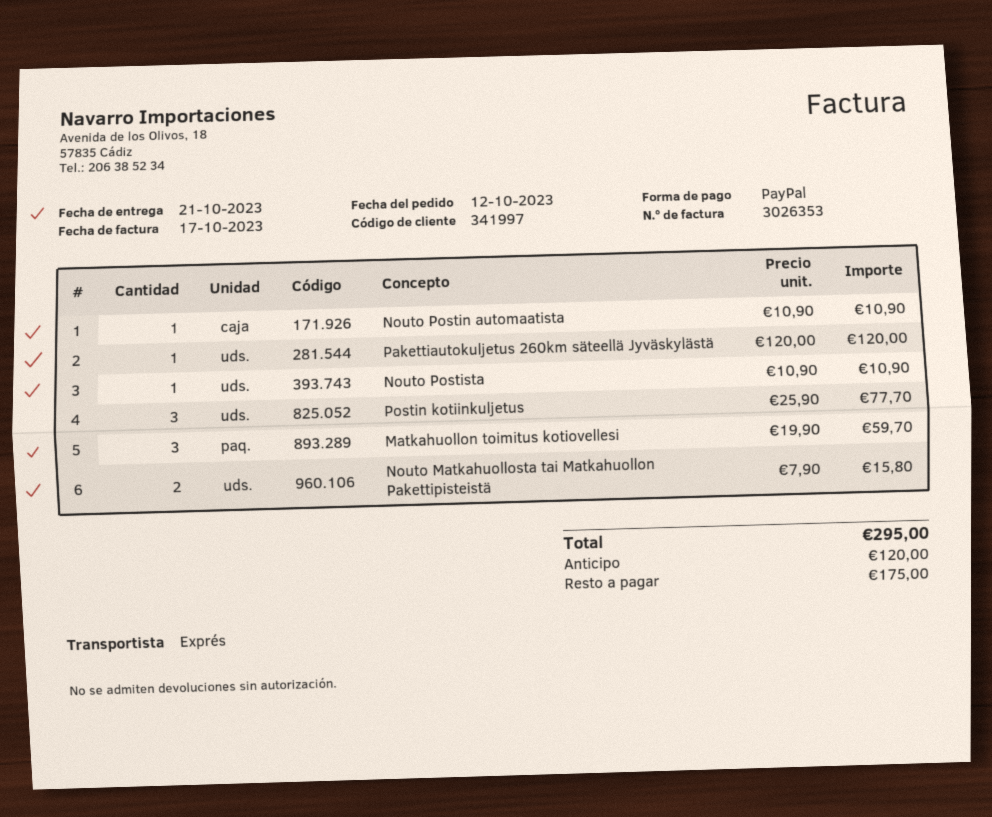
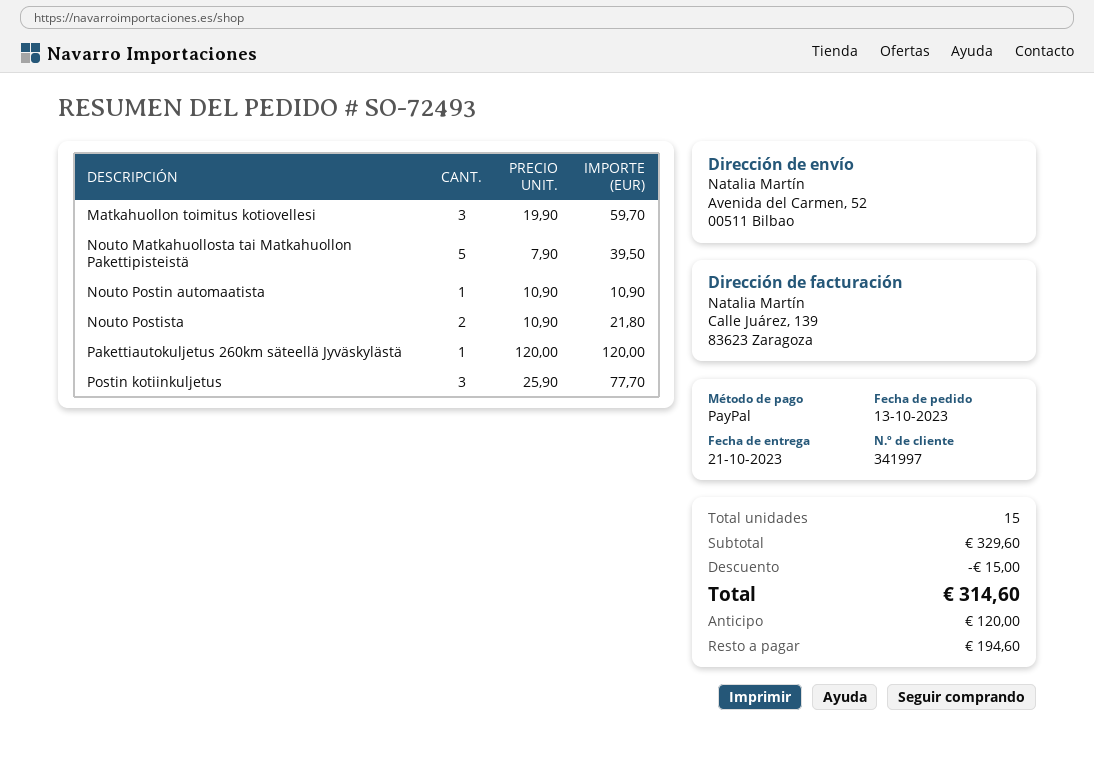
order date: 2023-10-12 -> 2023-10-13
Nouto Postista: 1 x 10.90 = 10.90 -> 2 x 10.90 = 21.80
Nouto Matkahuollosta tai Matkahuollon Pakettipisteistä: 2 x 7.90 = 15.80 -> 5 x 7.90 = 39.50
discount: none -> 15.00
total: 295.00 -> 314.60
balance: 175.00 -> 194.60

